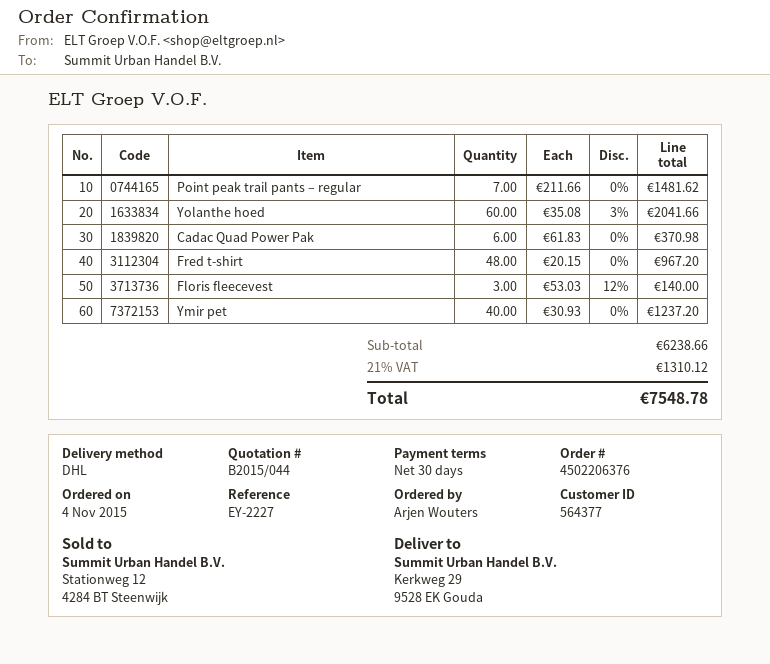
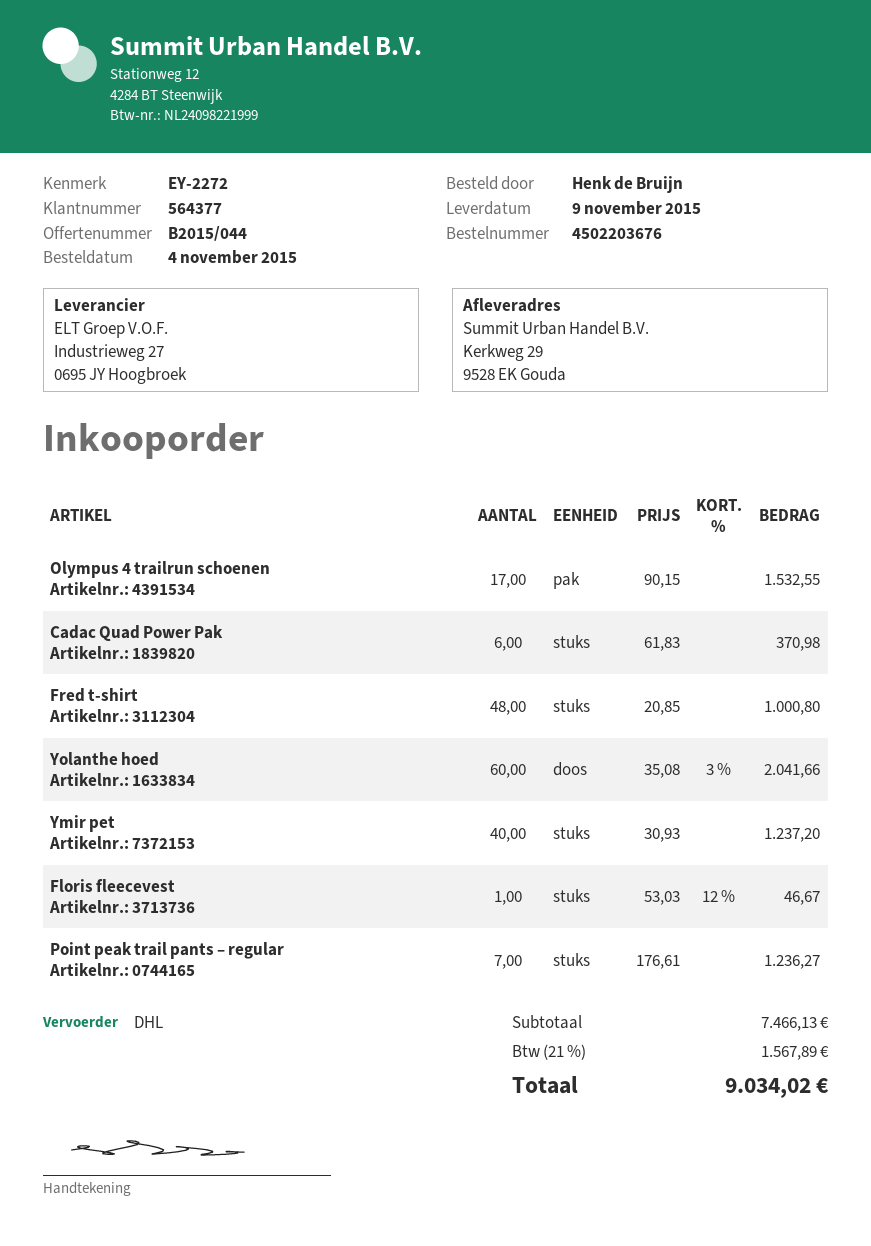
order number: 4502206376 -> 4502203676
reference: EY-2227 -> EY-2272
ordered by: Arjen Wouters -> Henk de Bruijn
Point peak trail pants – regular: 7 x 211.66 = 1481.62 -> 7 x 176.61 = 1236.27
Fred t-shirt: 48 x 20.15 = 967.20 -> 48 x 20.85 = 1000.80
Floris fleecevest: 3 x 53.03 - 12% = 140.00 -> 1 x 53.03 - 12% = 46.67
Olympus 4 trailrun schoenen: none -> 17 x 90.15 = 1532.55
subtotal: 6238.66 -> 7466.13
tax: 21% = 1310.12 -> 21% = 1567.89
total: 7548.78 -> 9034.02

